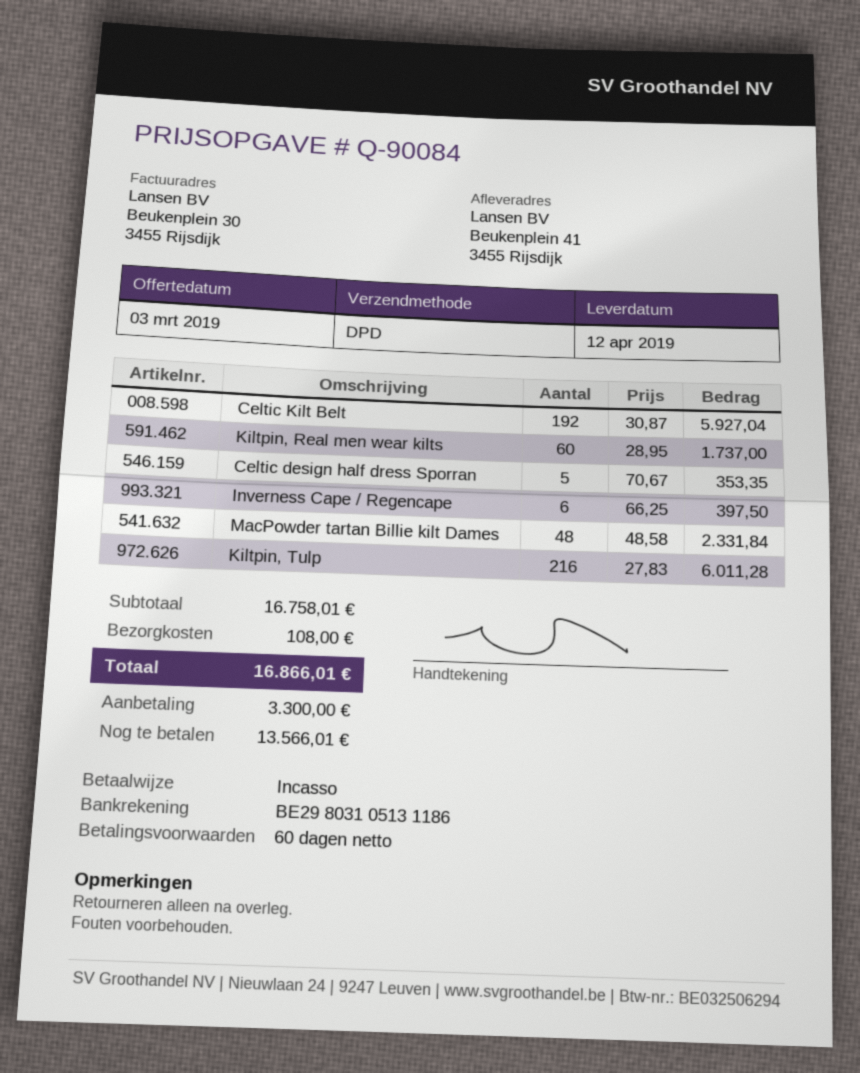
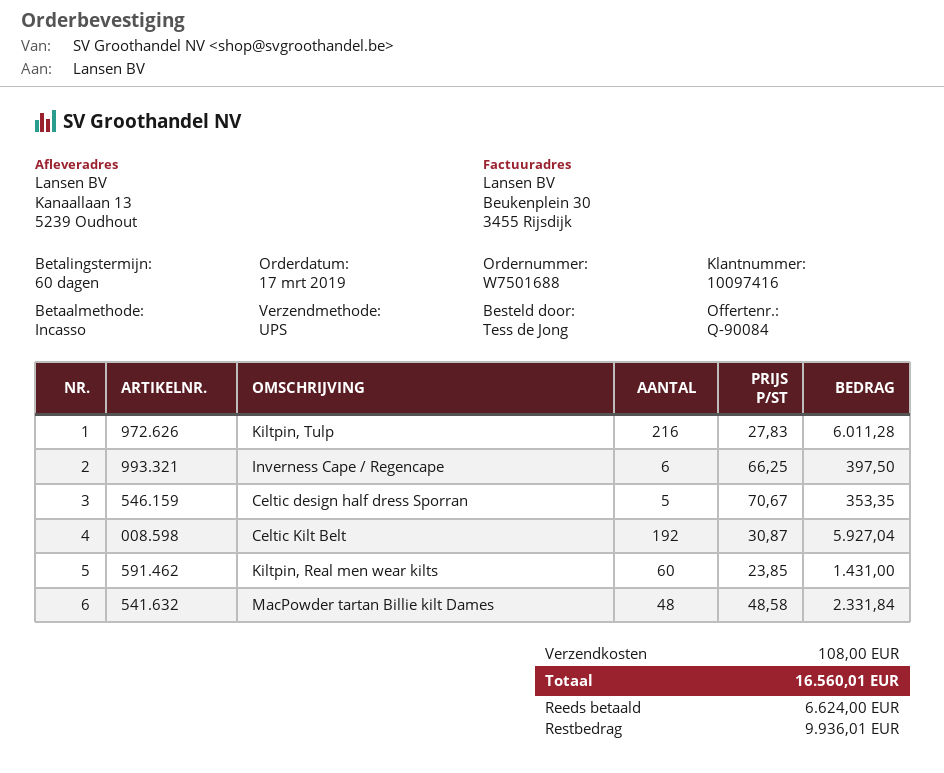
shipping method: DPD -> UPS
ship to: Beukenplein 41, 3455 Rijsdijk -> Kanaallaan 13, 5239 Oudhout
Kiltpin, Real men wear kilts: 60 x 28.95 = 1737.00 -> 60 x 23.85 = 1431.00
total: 16866.01 -> 16560.01
deposit: 3300.00 -> 6624.00
balance: 13566.01 -> 9936.01

